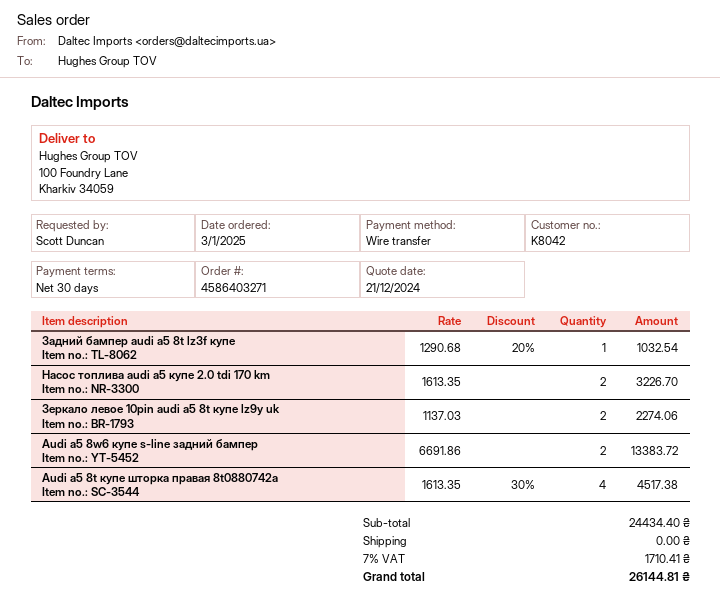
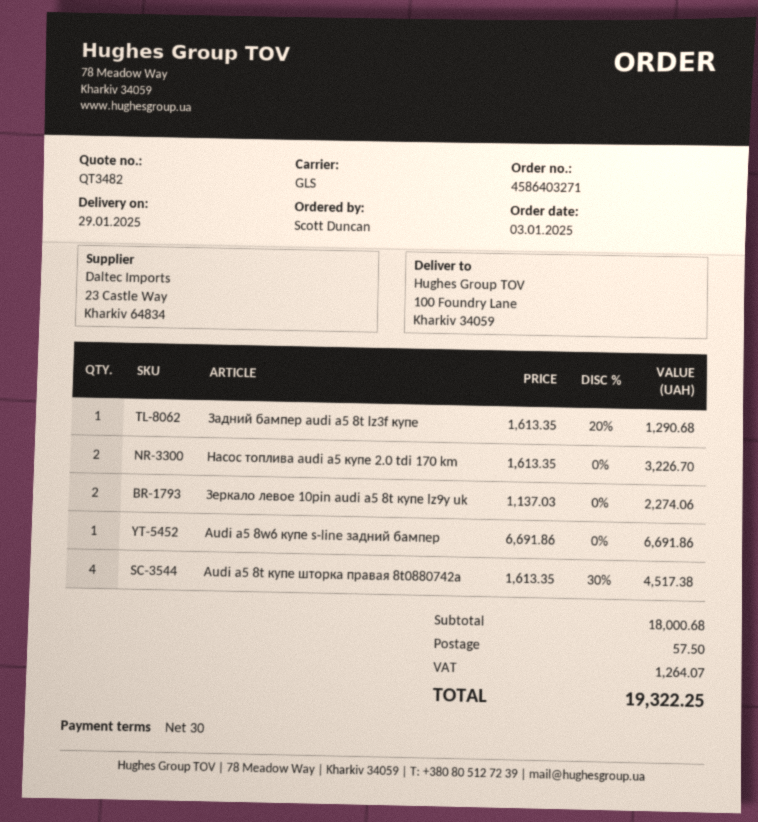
Задний бампер audi a5 8t lz3f купе: 1 x 1290.68 - 20% = 1032.54 -> 1 x 1613.35 - 20% = 1290.68
Audi a5 8w6 купе s-line задний бампер: 2 x 6691.86 = 13383.72 -> 1 x 6691.86 = 6691.86
subtotal: 24434.40 -> 18000.68
shipping: 0.00 -> 57.50
tax: 1710.41 -> 1264.07
total: 26144.81 -> 19322.25

